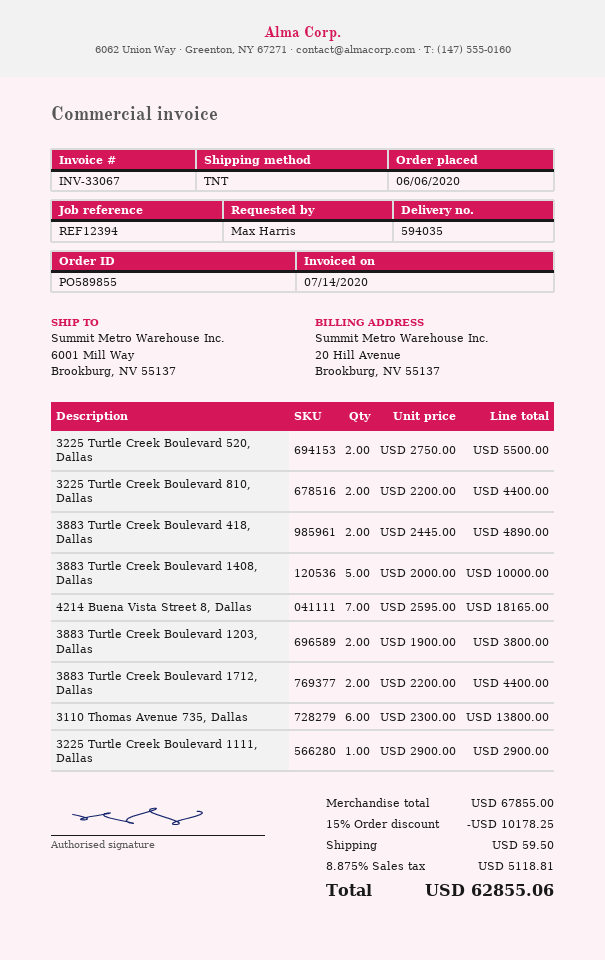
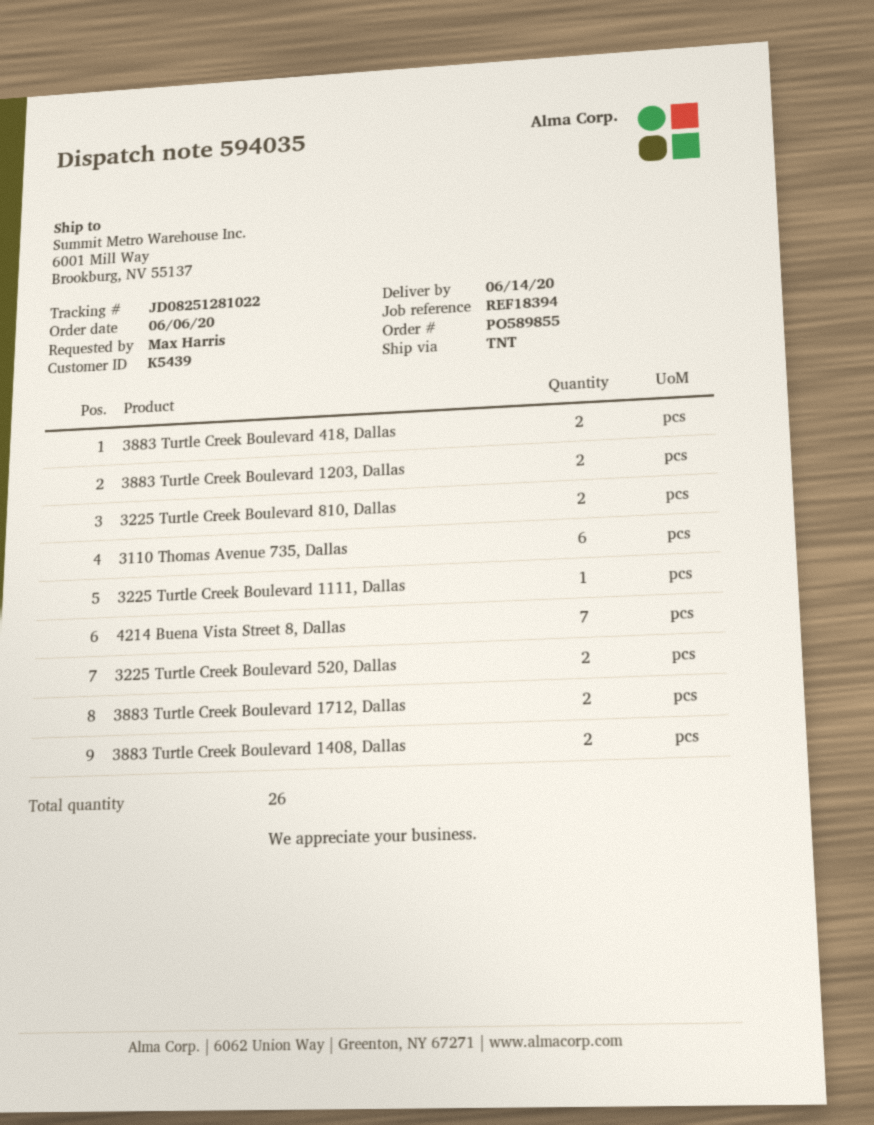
reference: REF12394 -> REF18394
3883 Turtle Creek Boulevard 1408, Dallas: 5 -> 2

